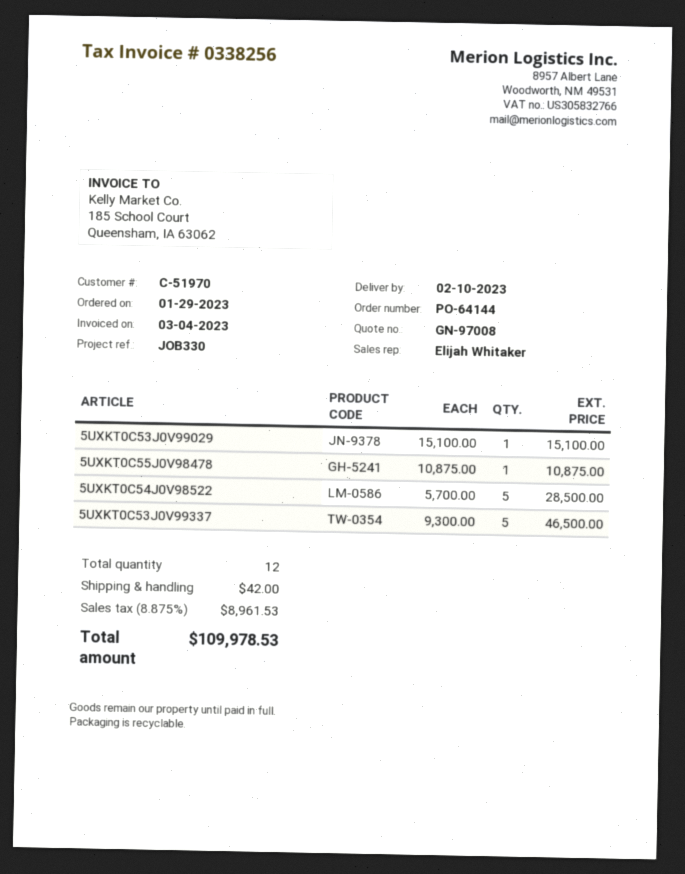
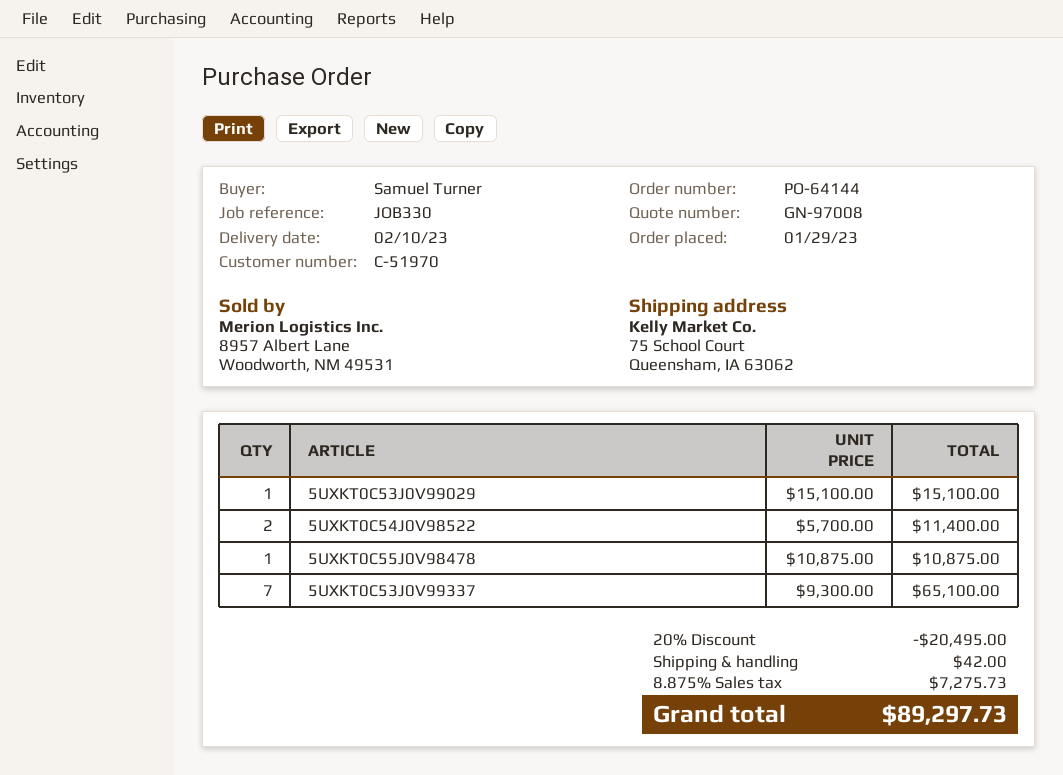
5UXKT0C54J0V98522: 5 x 5700.00 = 28500.00 -> 2 x 5700.00 = 11400.00
5UXKT0C53J0V99337: 5 x 9300.00 = 46500.00 -> 7 x 9300.00 = 65100.00
discount: none -> 20% = 20495.00
tax: 8.875% = 8961.53 -> 8.875% = 7275.73
total: 109978.53 -> 89297.73

